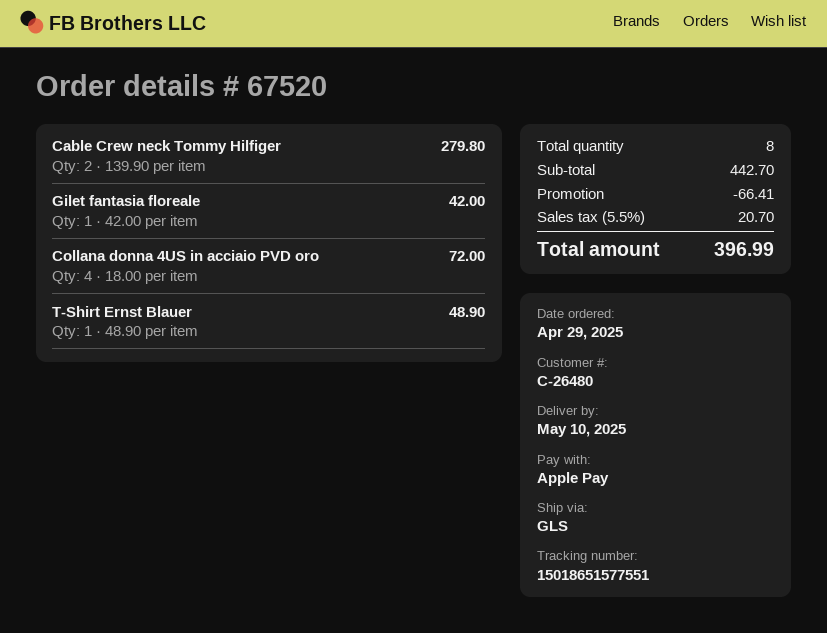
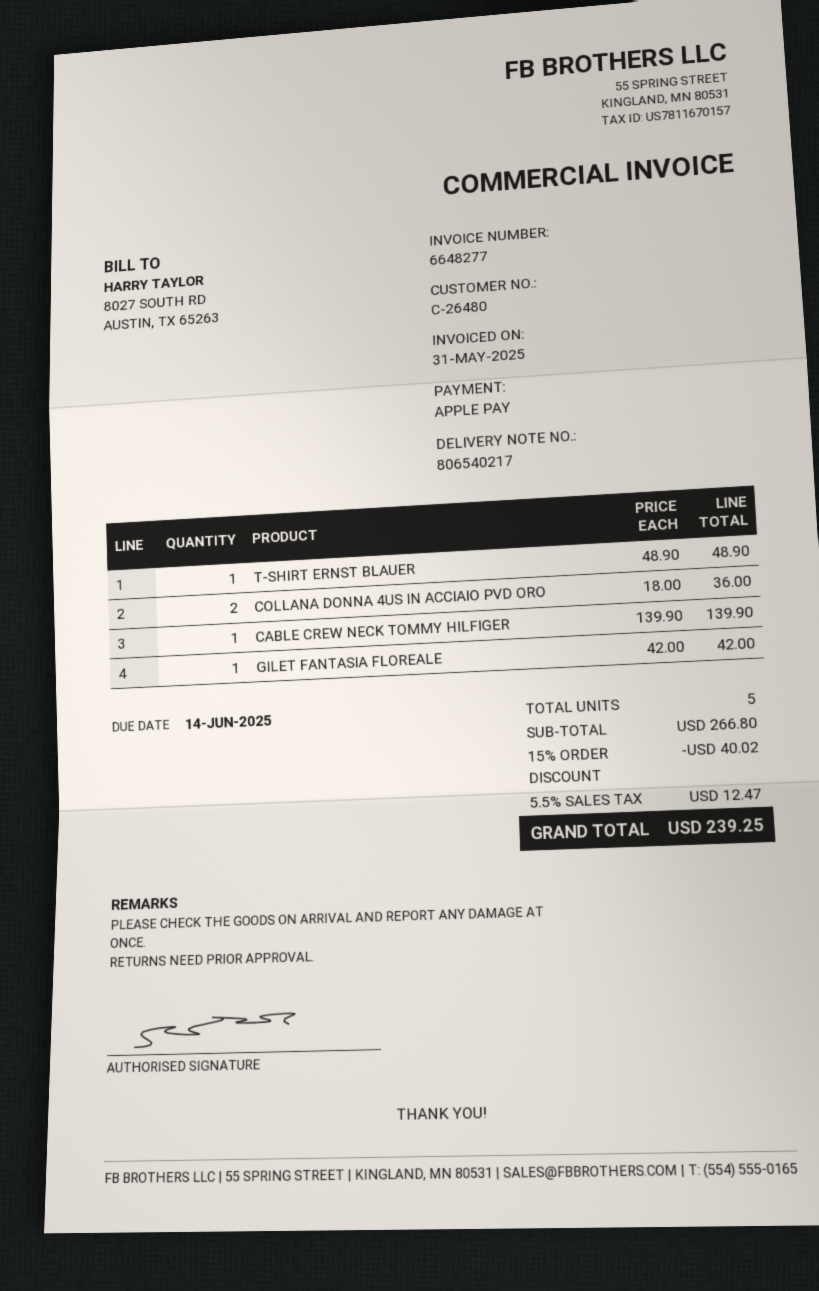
Cable Crew neck Tommy Hilfiger: 2 x 139.90 = 279.80 -> 1 x 139.90 = 139.90
Collana donna 4US in acciaio PVD oro: 4 x 18.00 = 72.00 -> 2 x 18.00 = 36.00
total quantity: 8 -> 5
subtotal: 442.70 -> 266.80
discount: 66.41 -> 40.02
tax: 5.5% = 20.70 -> 5.5% = 12.47
total: 396.99 -> 239.25

